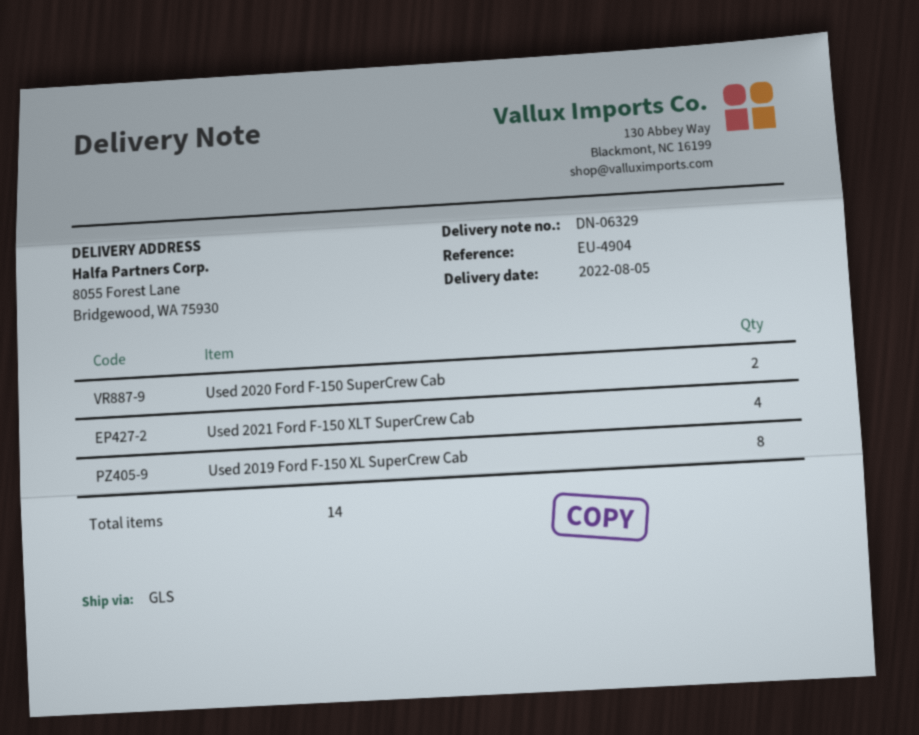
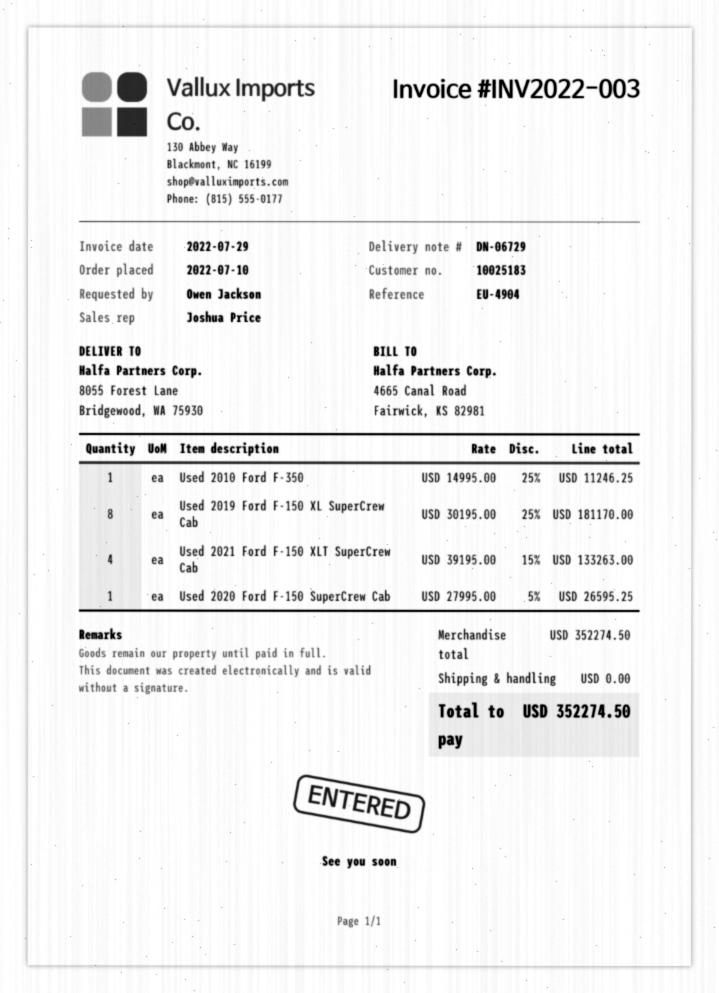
delivery note number: DN-06329 -> DN-06729
Used 2020 Ford F-150 SuperCrew Cab: 2 -> 1
Used 2010 Ford F-350: none -> 1

